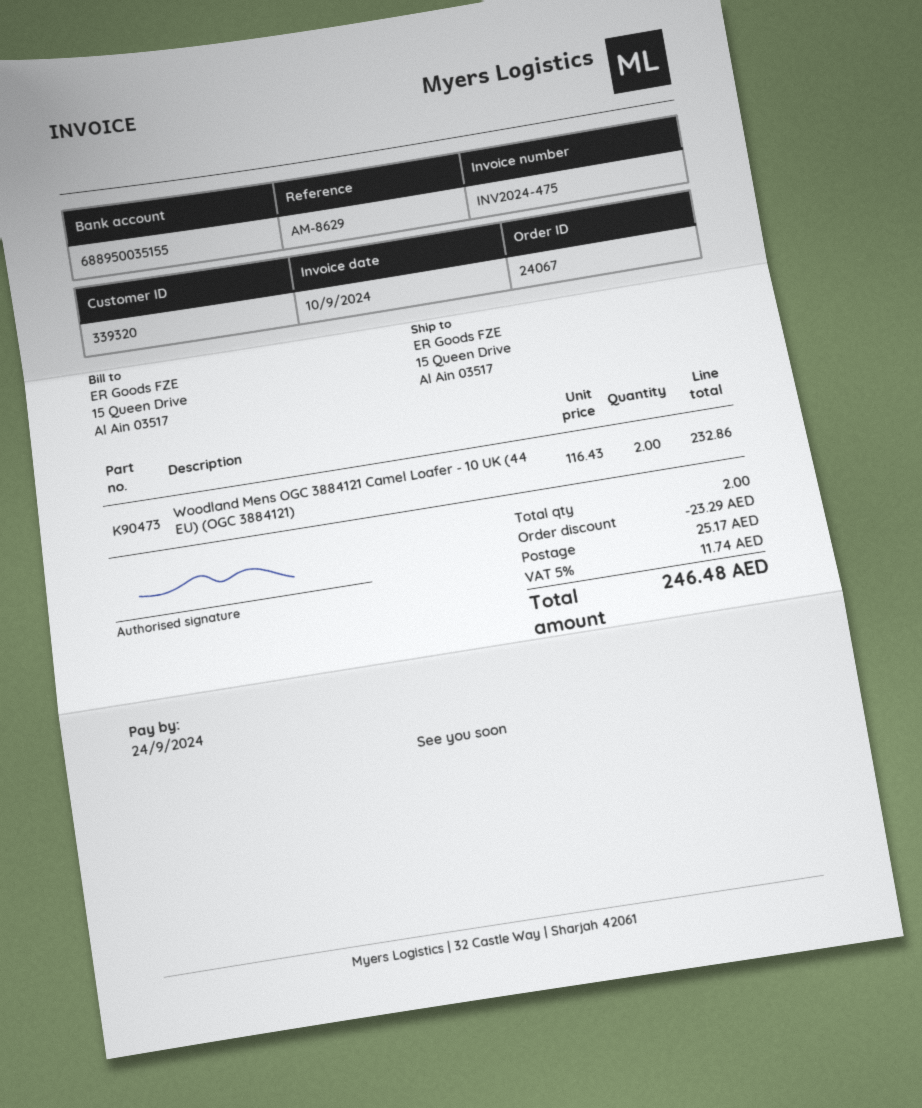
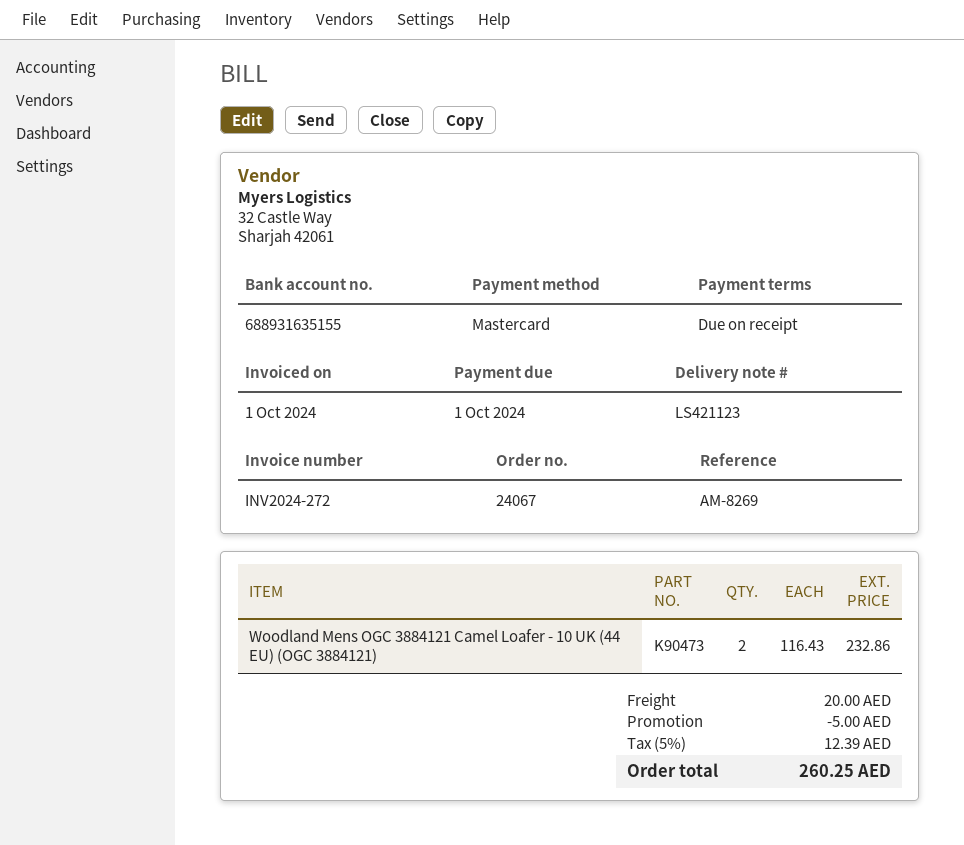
invoice number: INV2024-475 -> INV2024-272
invoice date: 2024-09-10 -> 2024-10-01
due date: 2024-09-24 -> 2024-10-01
reference: AM-8629 -> AM-8269
bank account: 688950035155 -> 688931635155
discount: 23.29 -> 5.00
shipping: 25.17 -> 20.00
tax: 5% = 11.74 -> 5% = 12.39
total: 246.48 -> 260.25

